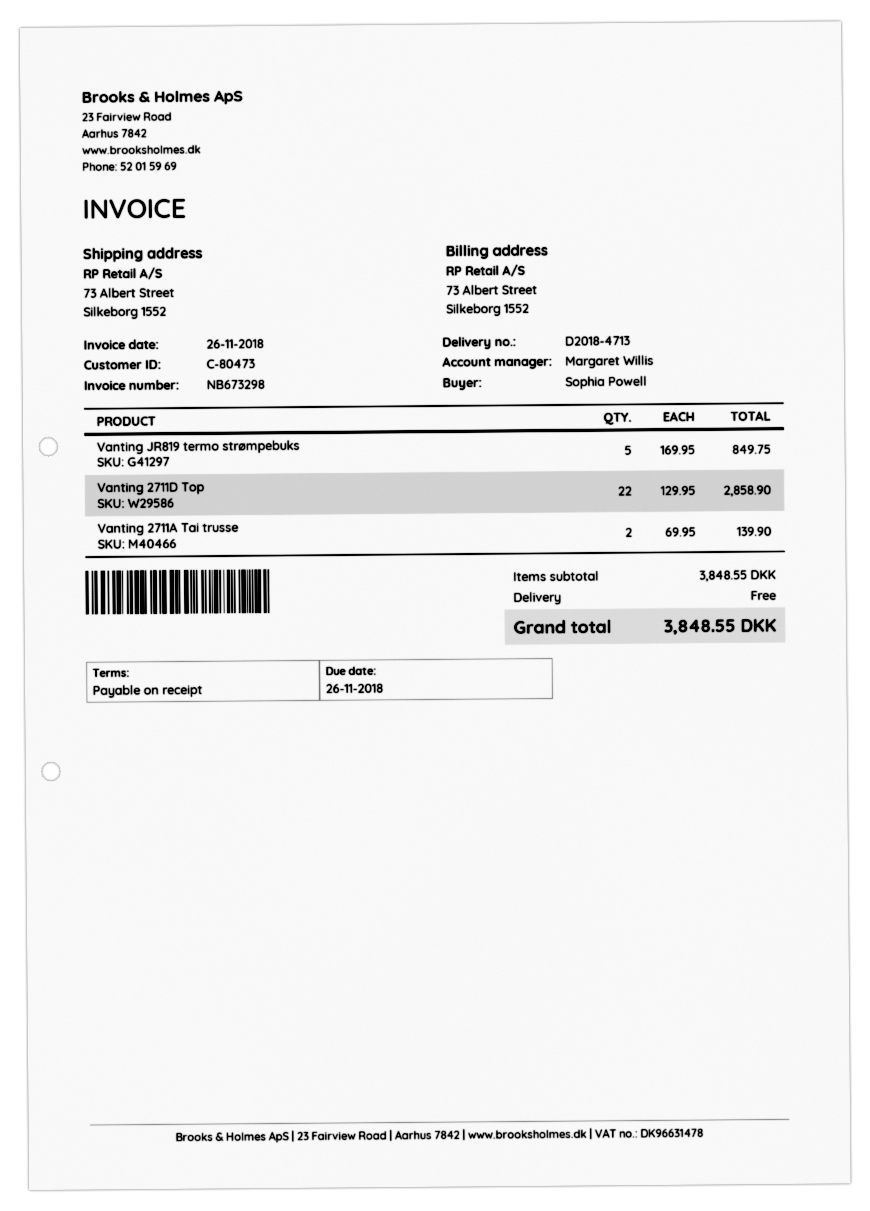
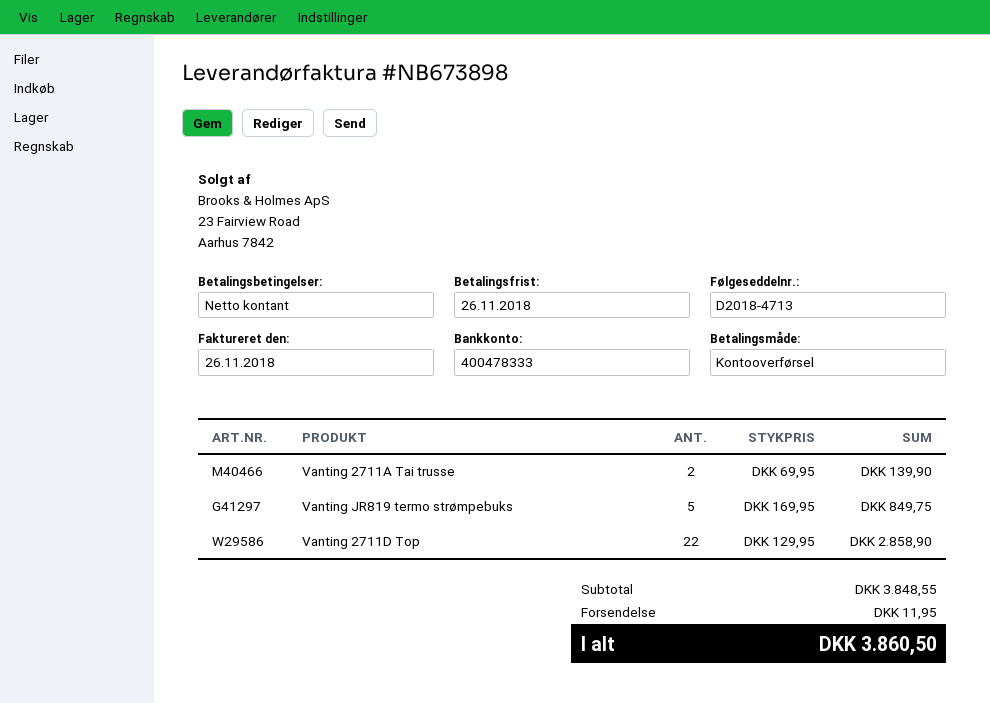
invoice number: NB673298 -> NB673898
shipping: 0.00 -> 11.95
total: 3848.55 -> 3860.50

